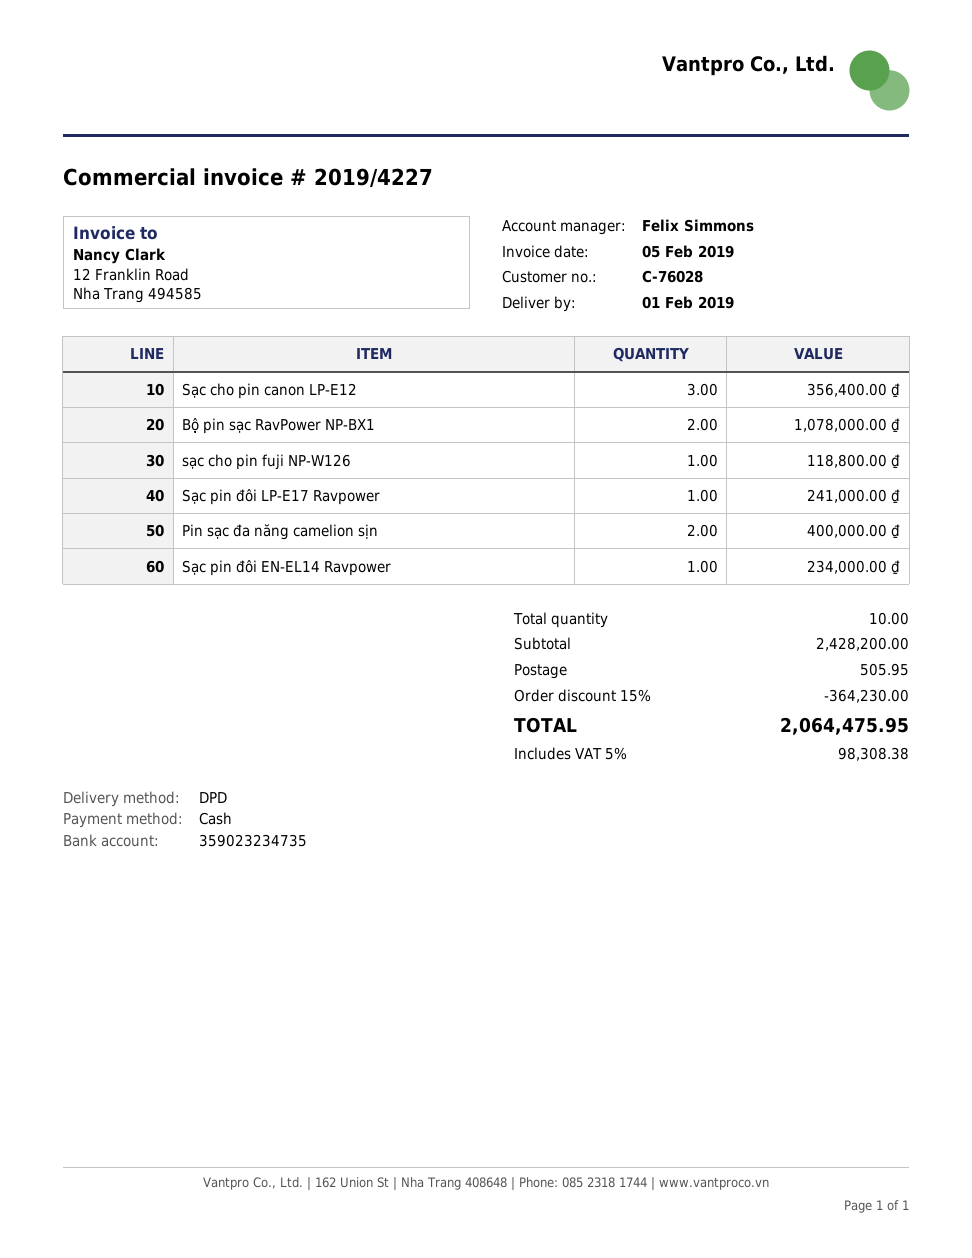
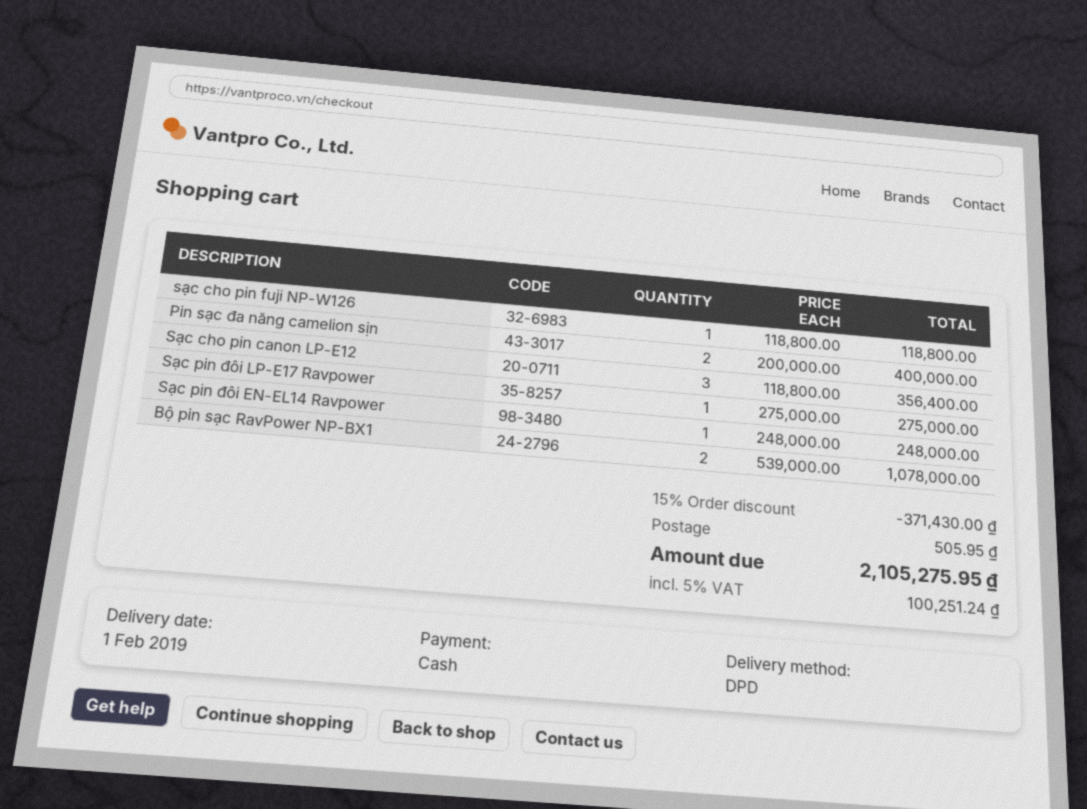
Sạc pin đôi LP-E17 Ravpower: 1 for 241000.00 -> 1 for 275000.00
Sạc pin đôi EN-EL14 Ravpower: 1 for 234000.00 -> 1 for 248000.00
discount: 15% = 364230.00 -> 15% = 371430.00
tax: 5% = 98308.38 -> 5% = 100251.24
total: 2064475.95 -> 2105275.95

